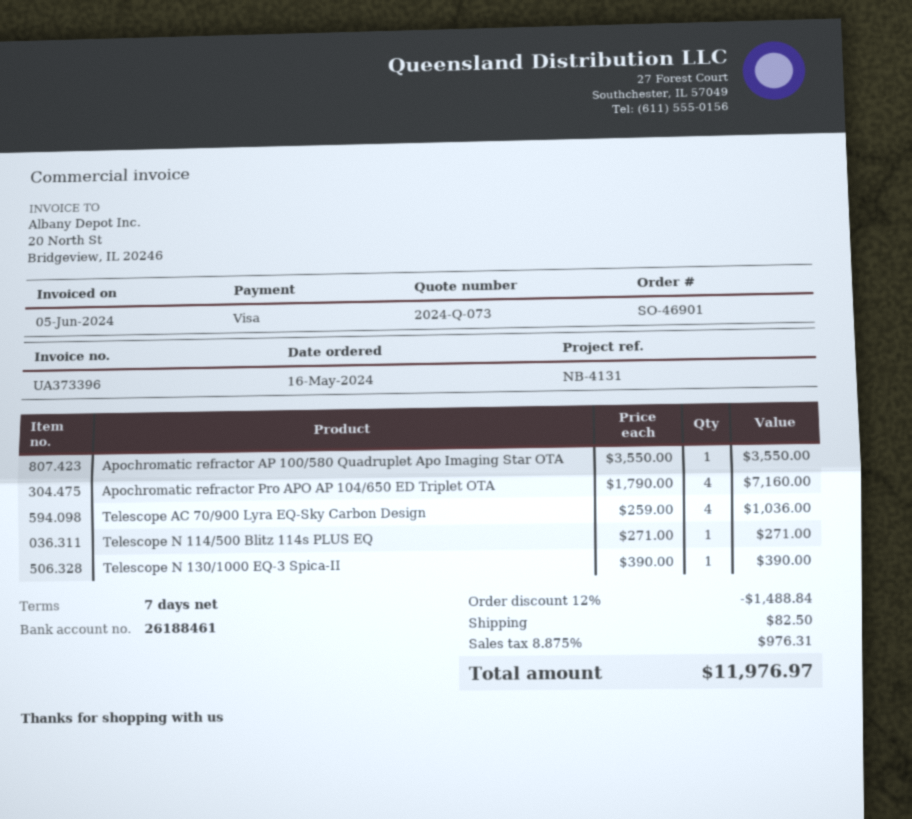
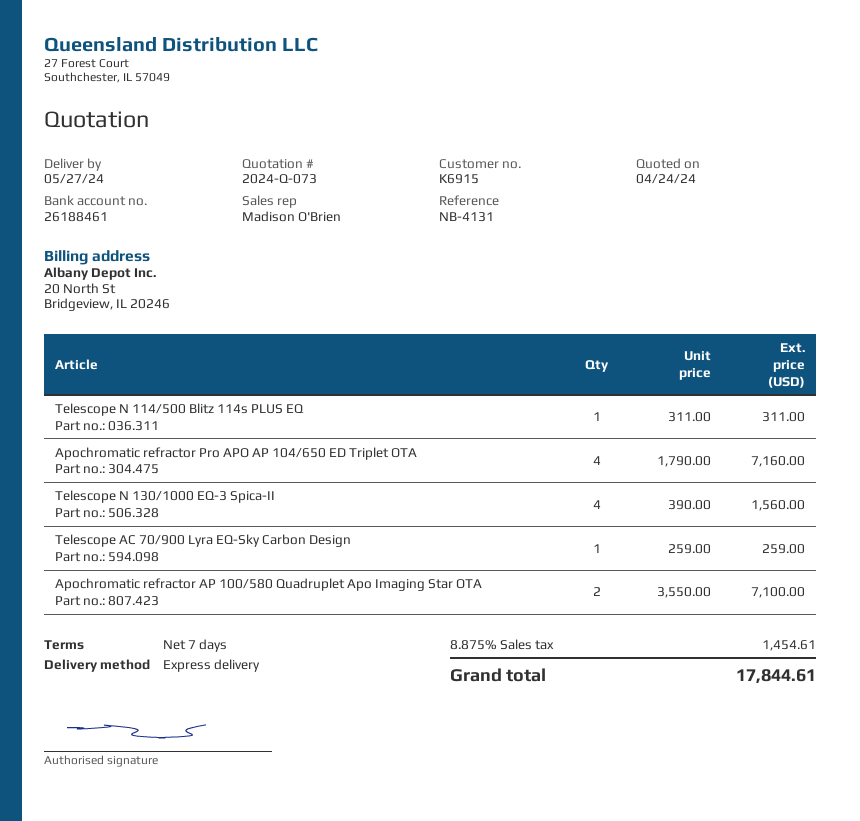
Apochromatic refractor AP 100/580 Quadruplet Apo Imaging Star OTA: 1 x 3550.00 = 3550.00 -> 2 x 3550.00 = 7100.00
Telescope AC 70/900 Lyra EQ-Sky Carbon Design: 4 x 259.00 = 1036.00 -> 1 x 259.00 = 259.00
Telescope N 114/500 Blitz 114s PLUS EQ: 1 x 271.00 = 271.00 -> 1 x 311.00 = 311.00
Telescope N 130/1000 EQ-3 Spica-II: 1 x 390.00 = 390.00 -> 4 x 390.00 = 1560.00
discount: 12% = 1488.84 -> none
shipping: 82.50 -> none
tax: 8.875% = 976.31 -> 8.875% = 1454.61
total: 11976.97 -> 17844.61

